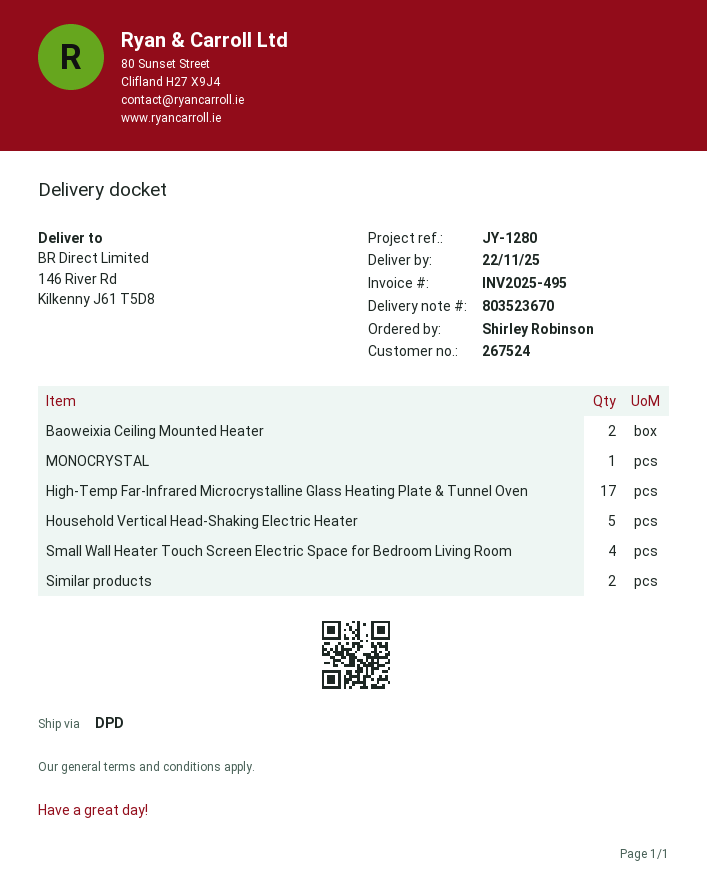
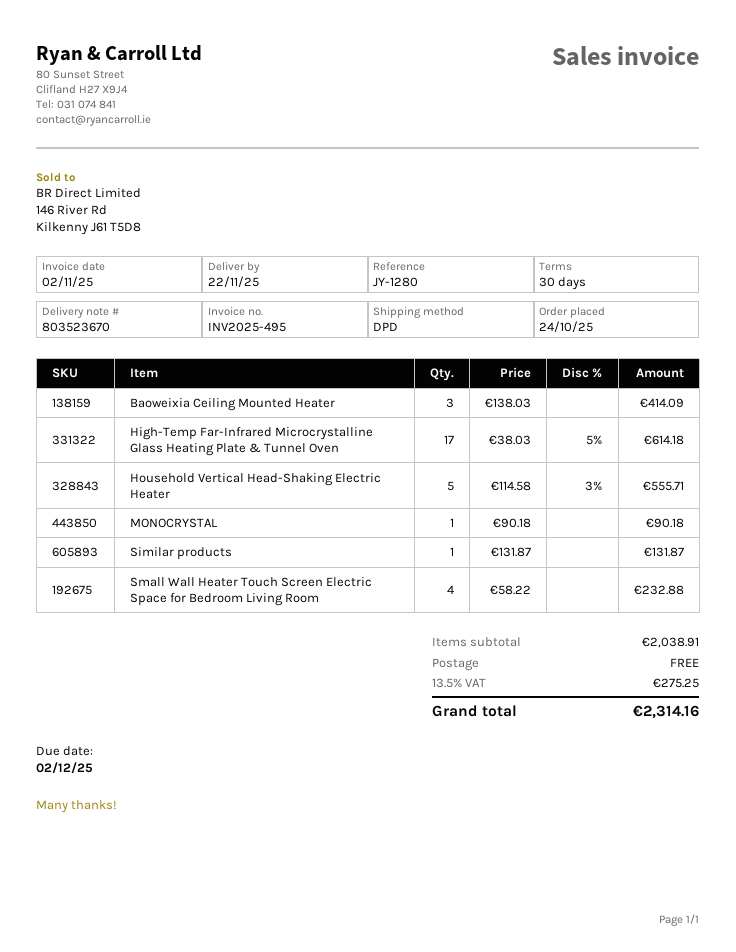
Baoweixia Ceiling Mounted Heater: 2 -> 3
Similar products: 2 -> 1

